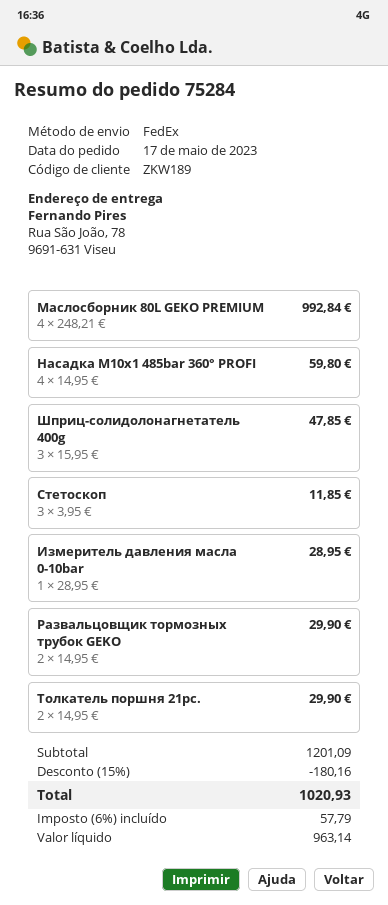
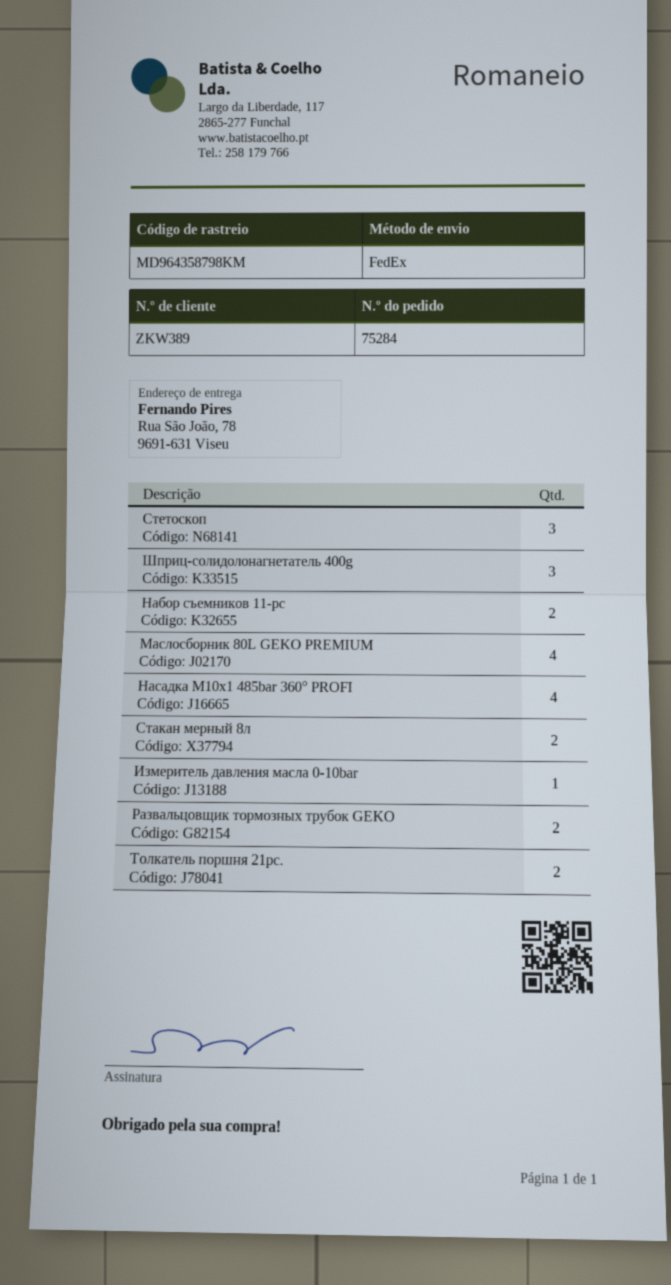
customer number: ZKW189 -> ZKW389
Набор съемников 11-pc: none -> 2
Стакан мерный 8л: none -> 2

